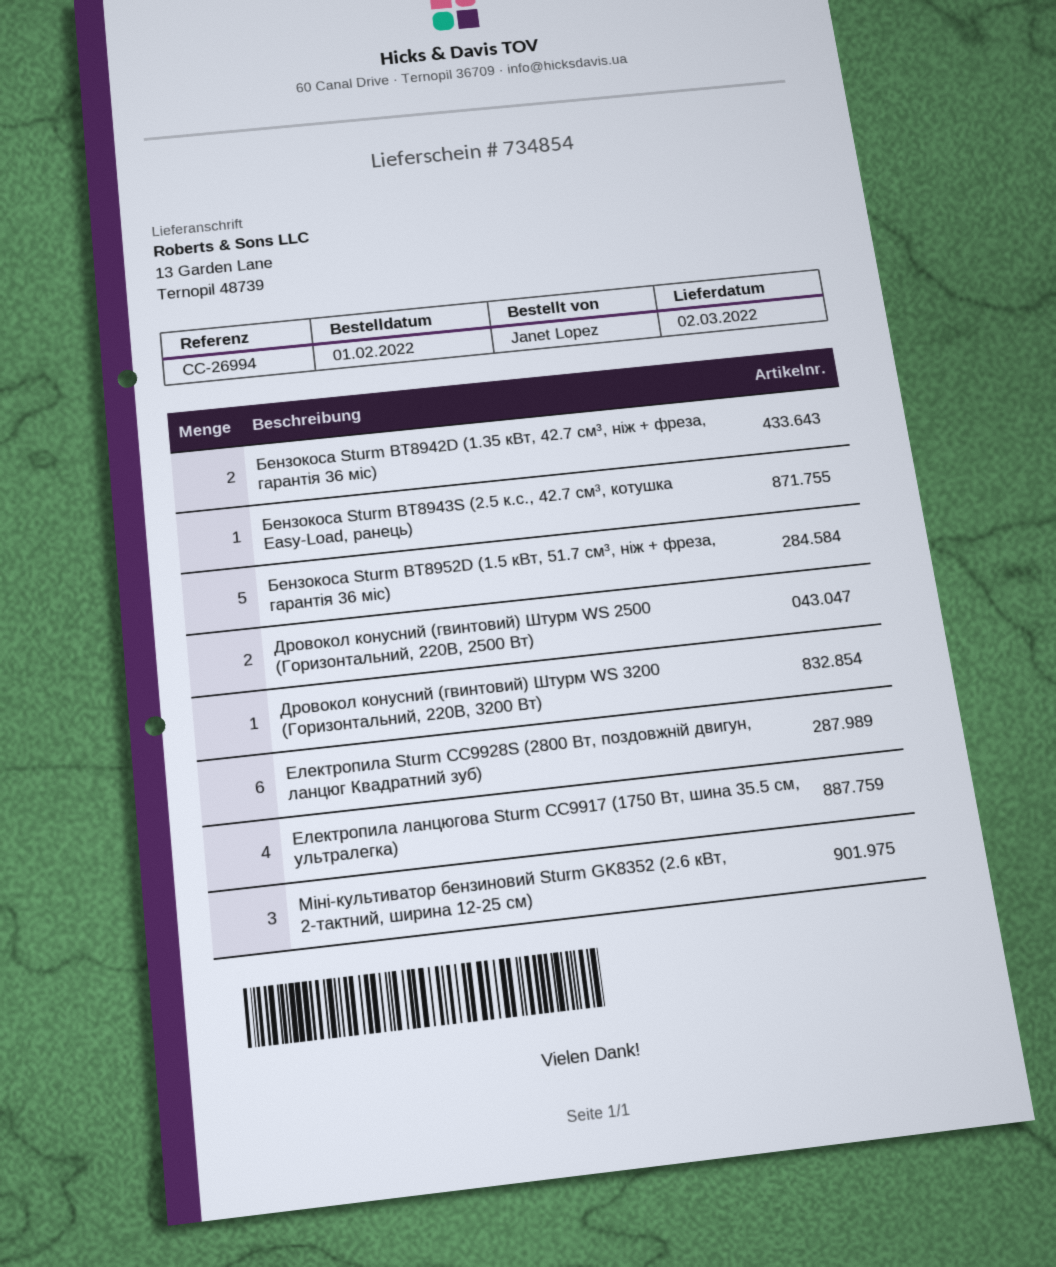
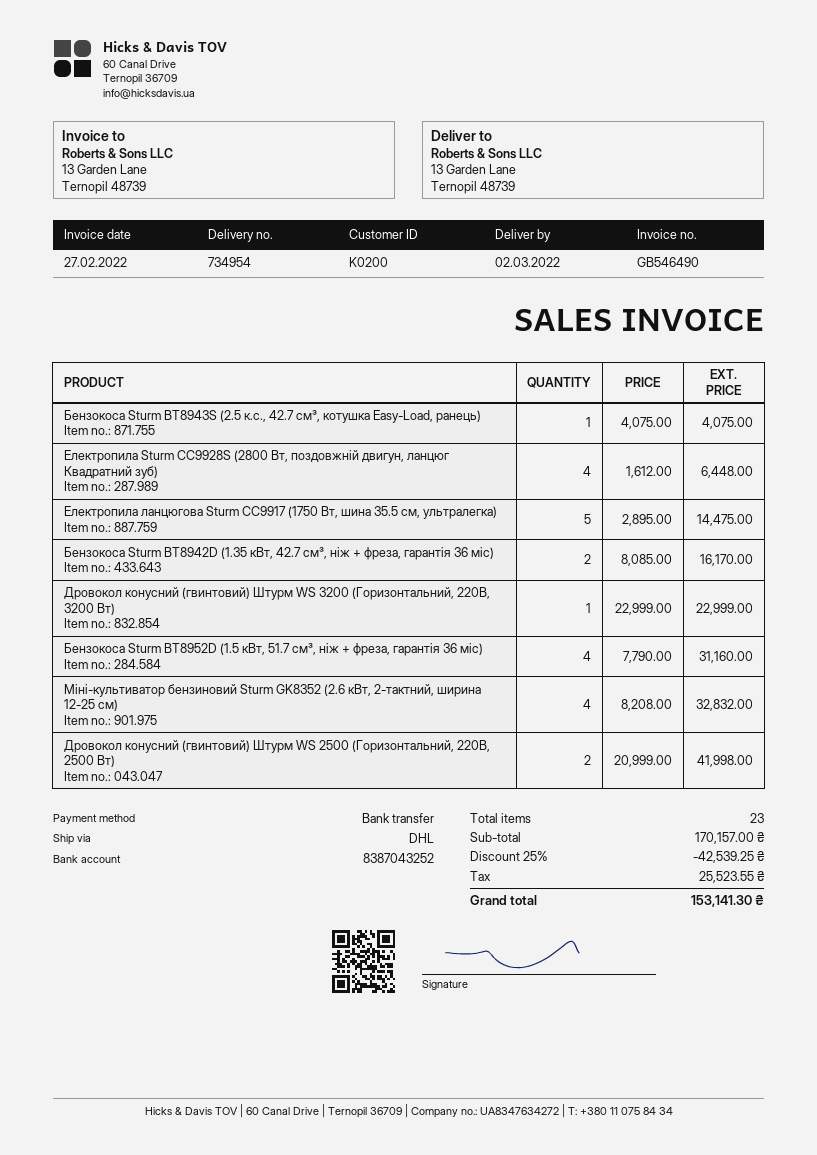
delivery note number: 734854 -> 734954
Бензокоса Sturm BT8952D (1.5 кВт, 51.7 см³, ніж + фреза, гарантія 36 міс): 5 -> 4
Електропила Sturm CC9928S (2800 Вт, поздовжній двигун, ланцюг Квадратний зуб): 6 -> 4
Електропила ланцюгова Sturm CC9917 (1750 Вт, шина 35.5 см, ультралегка): 4 -> 5
Міні-культиватор бензиновий Sturm GK8352 (2.6 кВт, 2-тактний, ширина 12-25 см): 3 -> 4

